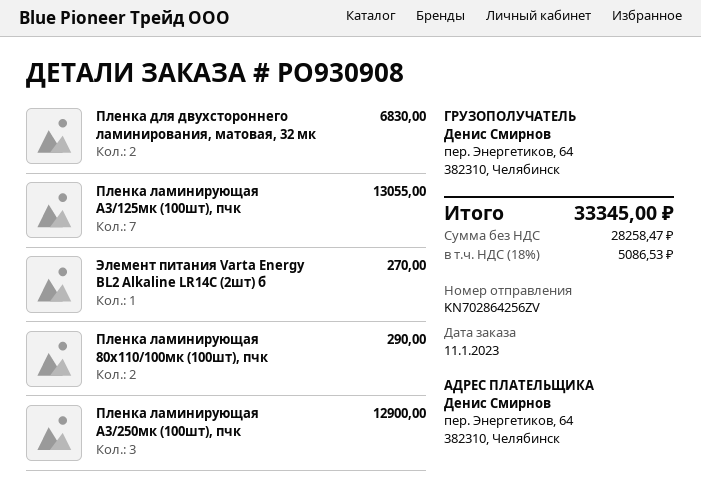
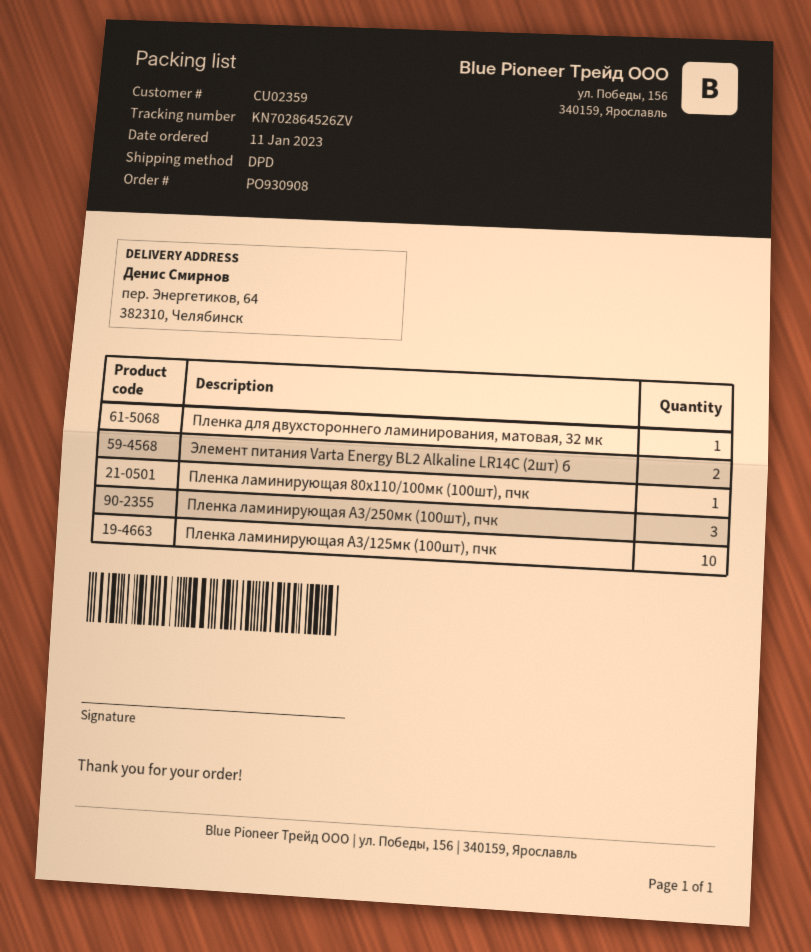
tracking number: KN702864256ZV -> KN702864526ZV
Пленка для двухстороннего ламинирования, матовая, 32 мк: 2 -> 1
Пленка ламинирующая А3/125мк (100шт), пчк: 7 -> 10
Элемент питания Varta Energy BL2 Alkaline LR14C (2шт) б: 1 -> 2
Пленка ламинирующая 80x110/100мк (100шт), пчк: 2 -> 1

